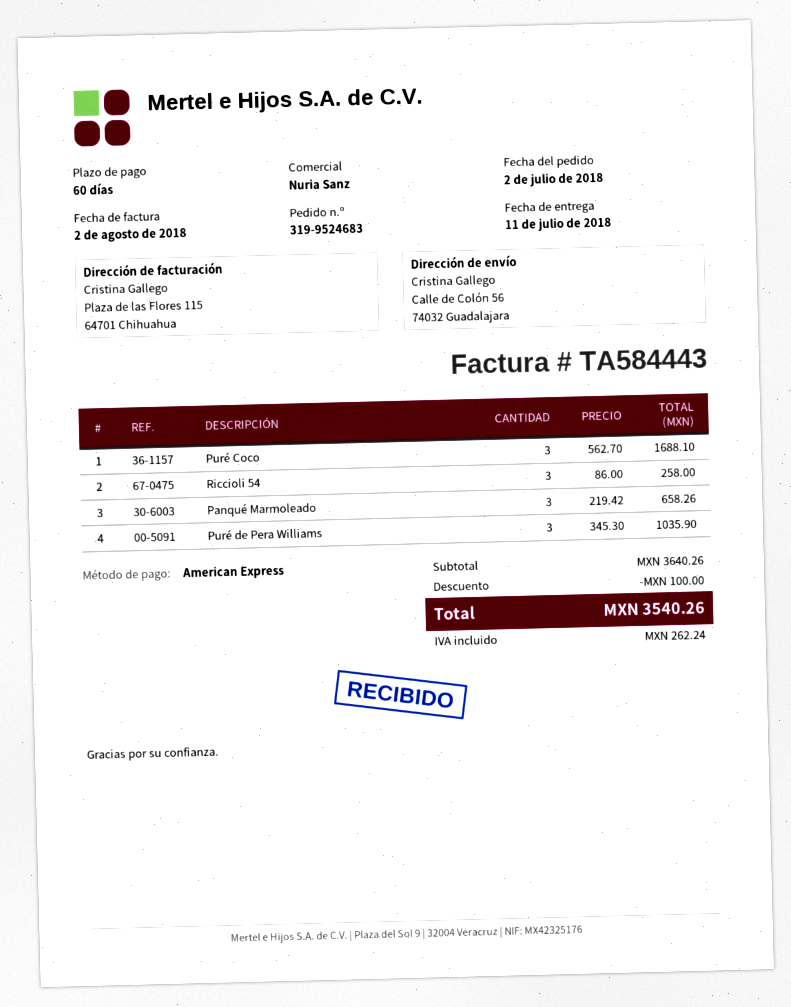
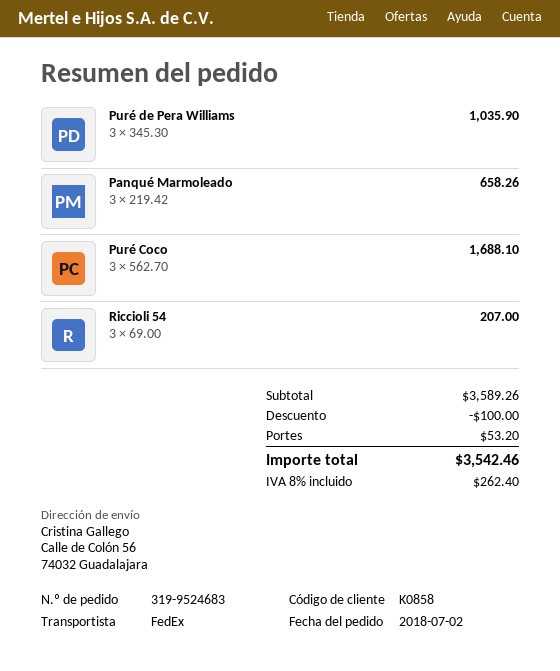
Riccioli 54: 3 x 86.00 = 258.00 -> 3 x 69.00 = 207.00
subtotal: 3640.26 -> 3589.26
shipping: none -> 53.20
tax: 262.24 -> 262.40
total: 3540.26 -> 3542.46

